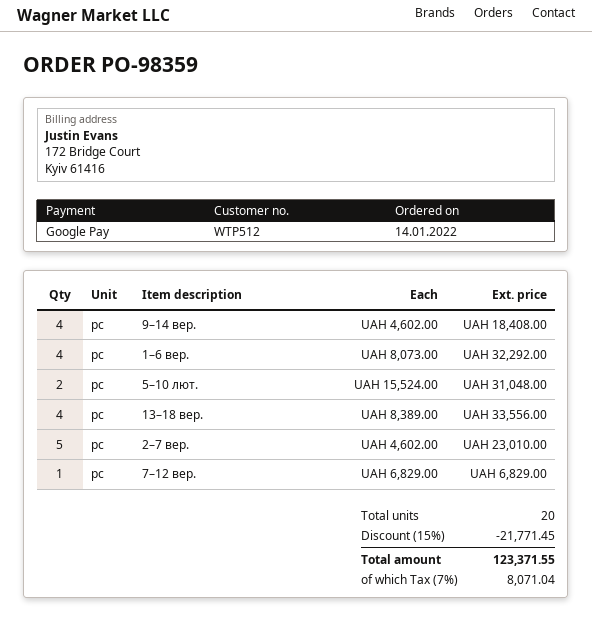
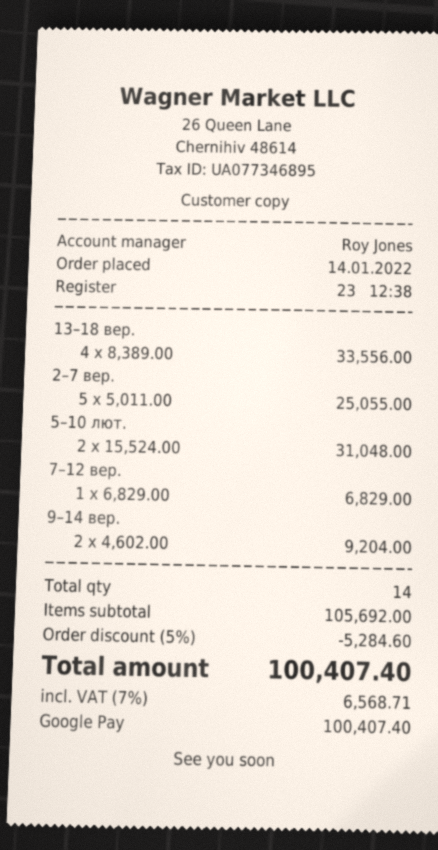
9–14 вер.: 4 x 4602.00 = 18408.00 -> 2 x 4602.00 = 9204.00
1–6 вер.: 4 x 8073.00 = 32292.00 -> none
2–7 вер.: 5 x 4602.00 = 23010.00 -> 5 x 5011.00 = 25055.00
total quantity: 20 -> 14
discount: 15% = 21771.45 -> 5% = 5284.60
tax: 7% = 8071.04 -> 7% = 6568.71
total: 123371.55 -> 100407.40

